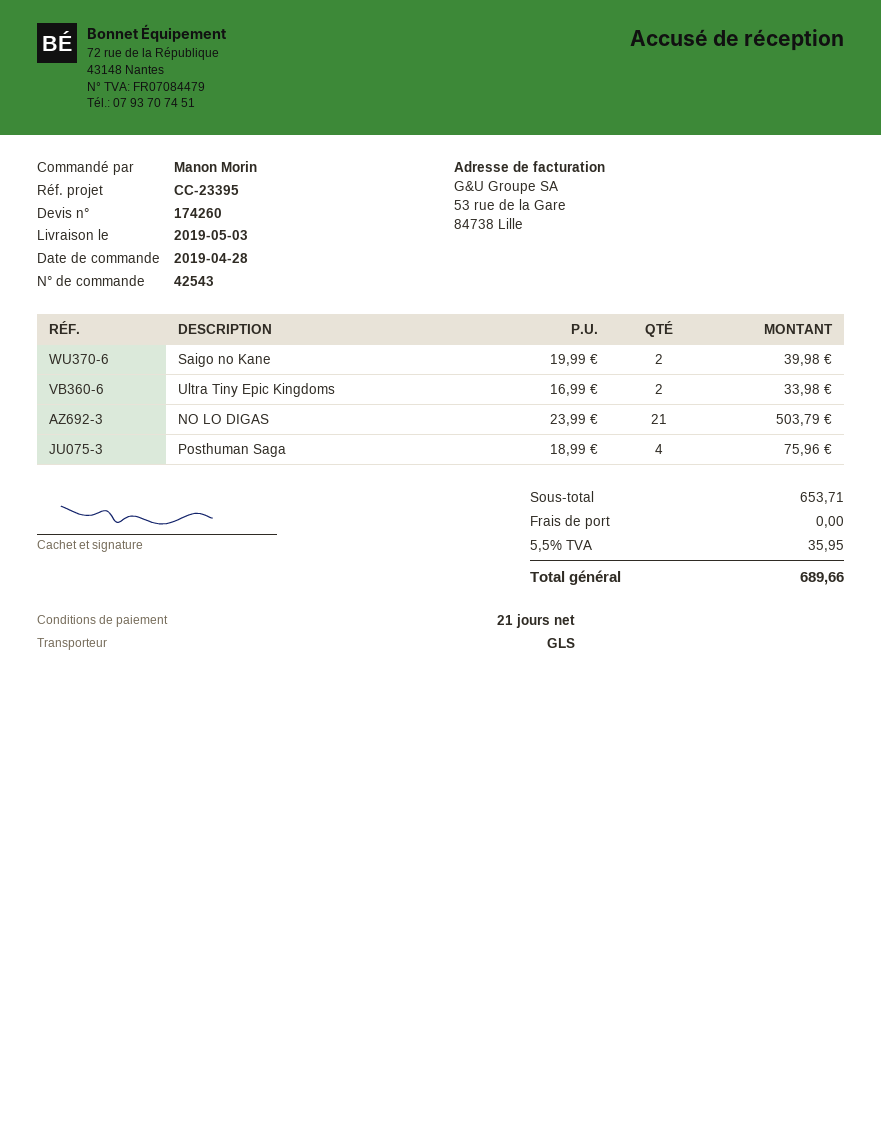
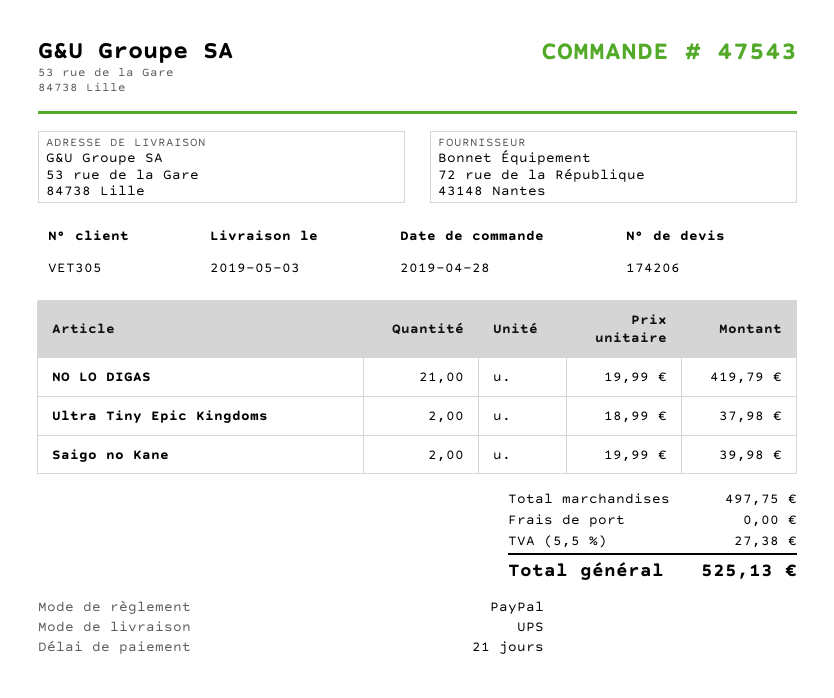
quote number: 174260 -> 174206
order number: 42543 -> 47543
shipping method: GLS -> UPS
Ultra Tiny Epic Kingdoms: 2 x 16.99 = 33.98 -> 2 x 18.99 = 37.98
NO LO DIGAS: 21 x 23.99 = 503.79 -> 21 x 19.99 = 419.79
Posthuman Saga: 4 x 18.99 = 75.96 -> none
subtotal: 653.71 -> 497.75
tax: 5.5% = 35.95 -> 5.5% = 27.38
total: 689.66 -> 525.13

